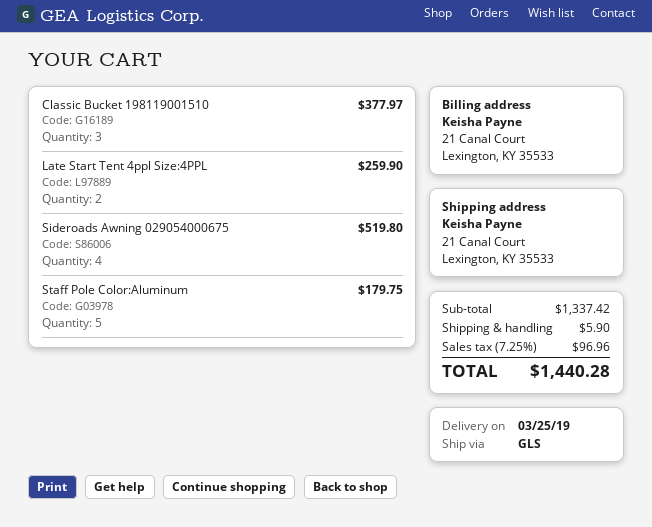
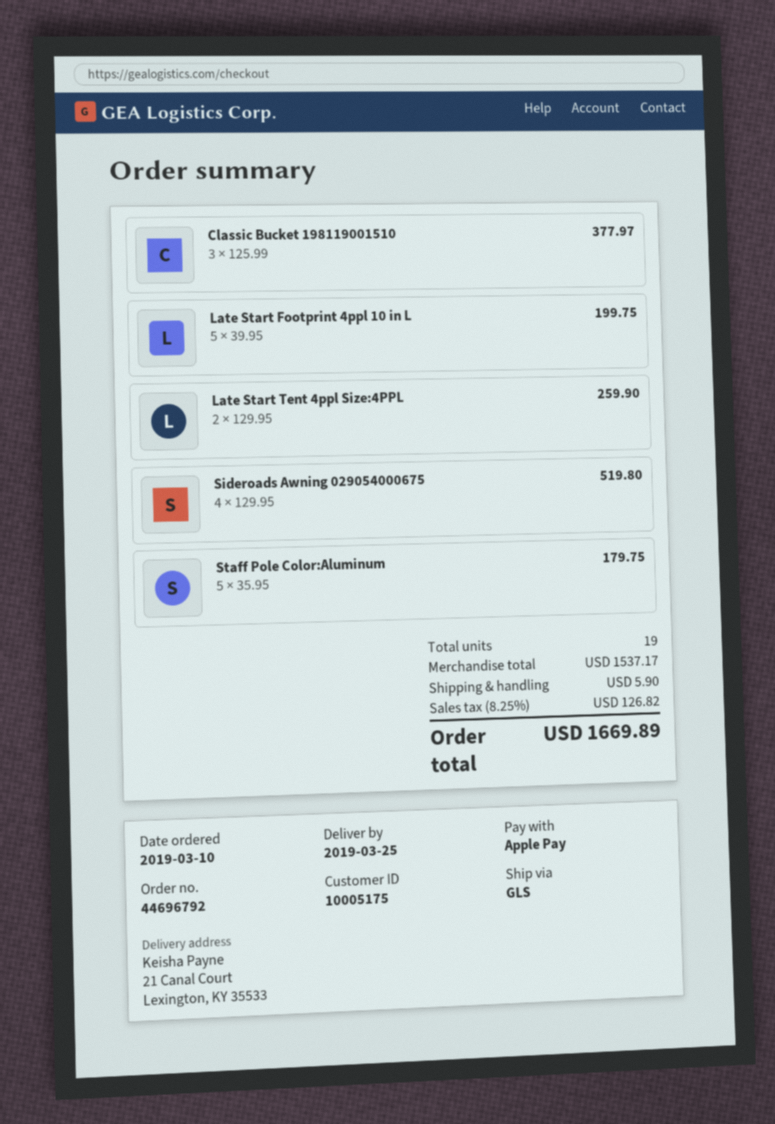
Late Start Footprint 4ppl 10 in L: none -> 5 for 199.75
subtotal: 1337.42 -> 1537.17
tax: 7.25% = 96.96 -> 8.25% = 126.82
total: 1440.28 -> 1669.89

